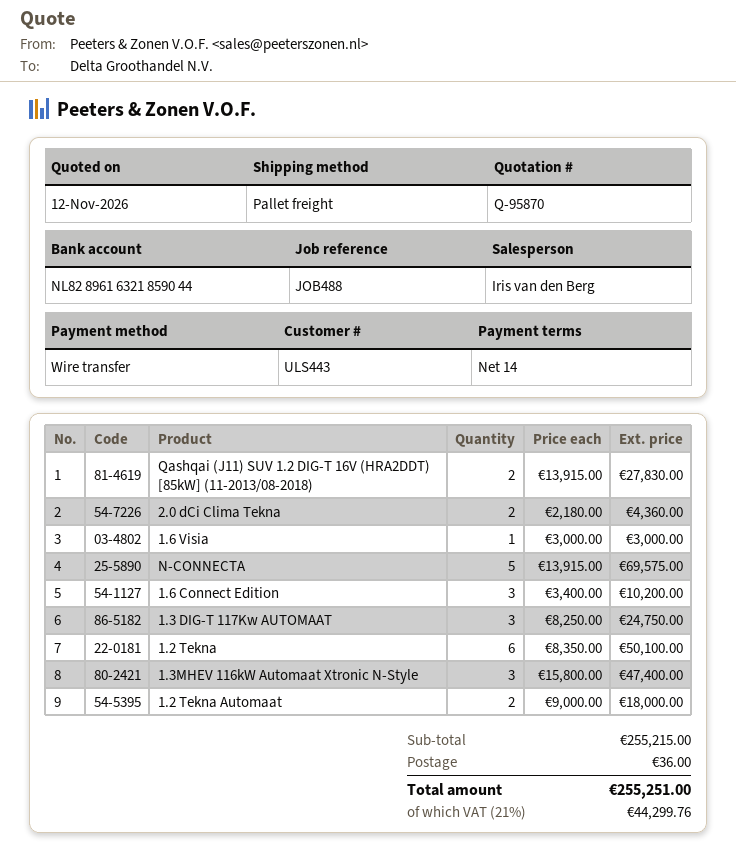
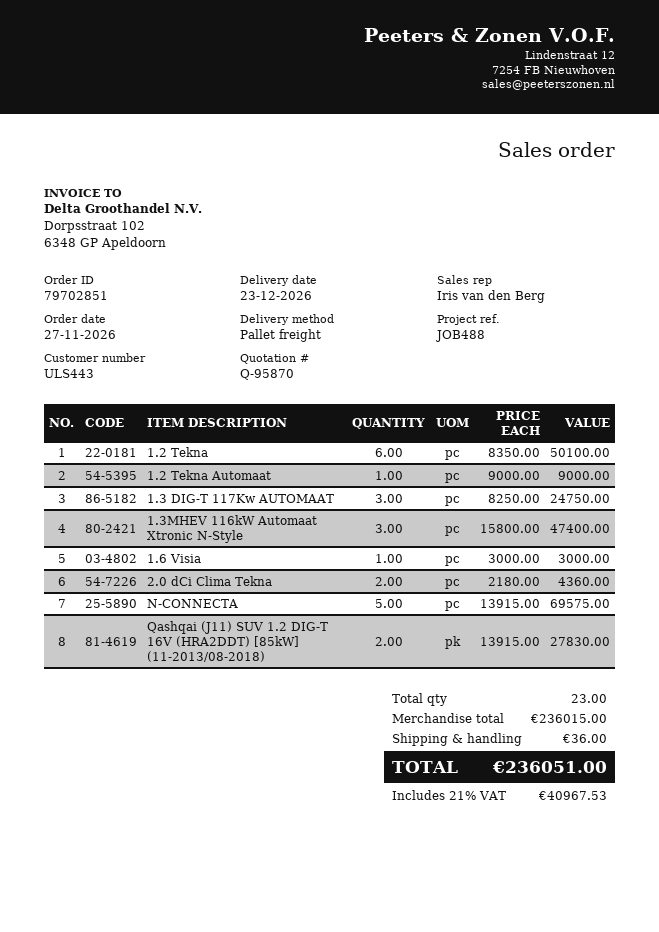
1.6 Connect Edition: 3 x 3400.00 = 10200.00 -> none
1.2 Tekna Automaat: 2 x 9000.00 = 18000.00 -> 1 x 9000.00 = 9000.00
subtotal: 255215.00 -> 236015.00
tax: 21% = 44299.76 -> 21% = 40967.53
total: 255251.00 -> 236051.00

